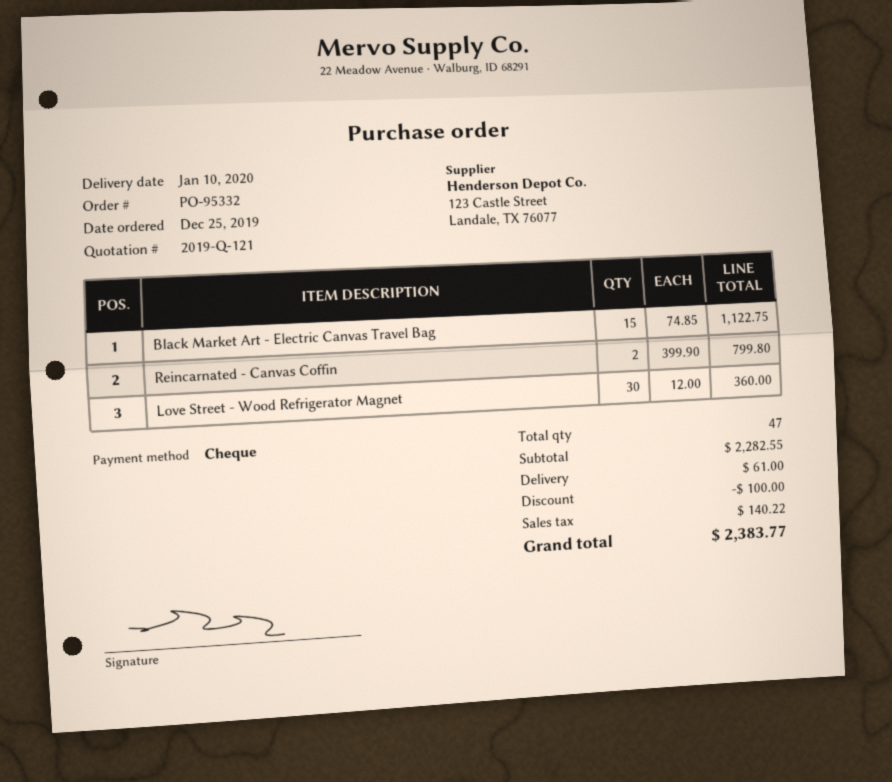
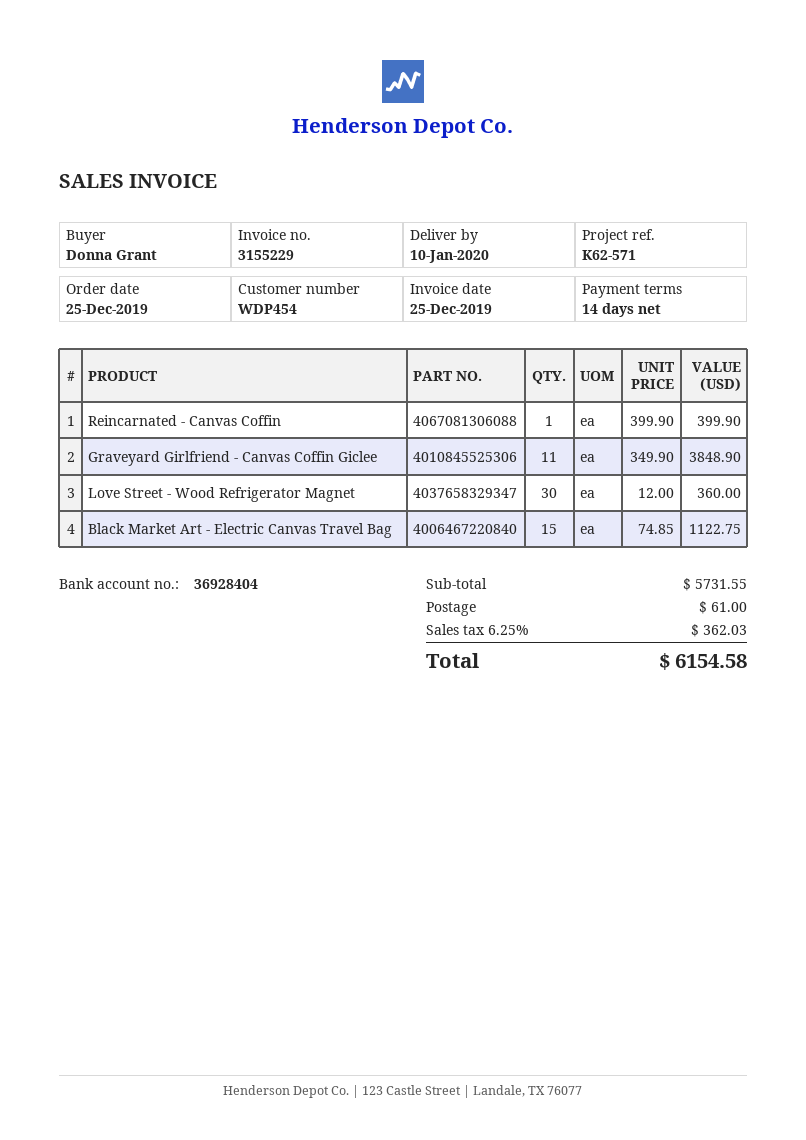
Reincarnated - Canvas Coffin: 2 x 399.90 = 799.80 -> 1 x 399.90 = 399.90
Graveyard Girlfriend - Canvas Coffin Giclee: none -> 11 x 349.90 = 3848.90
subtotal: 2282.55 -> 5731.55
discount: 100.00 -> none
tax: 140.22 -> 362.03
total: 2383.77 -> 6154.58

